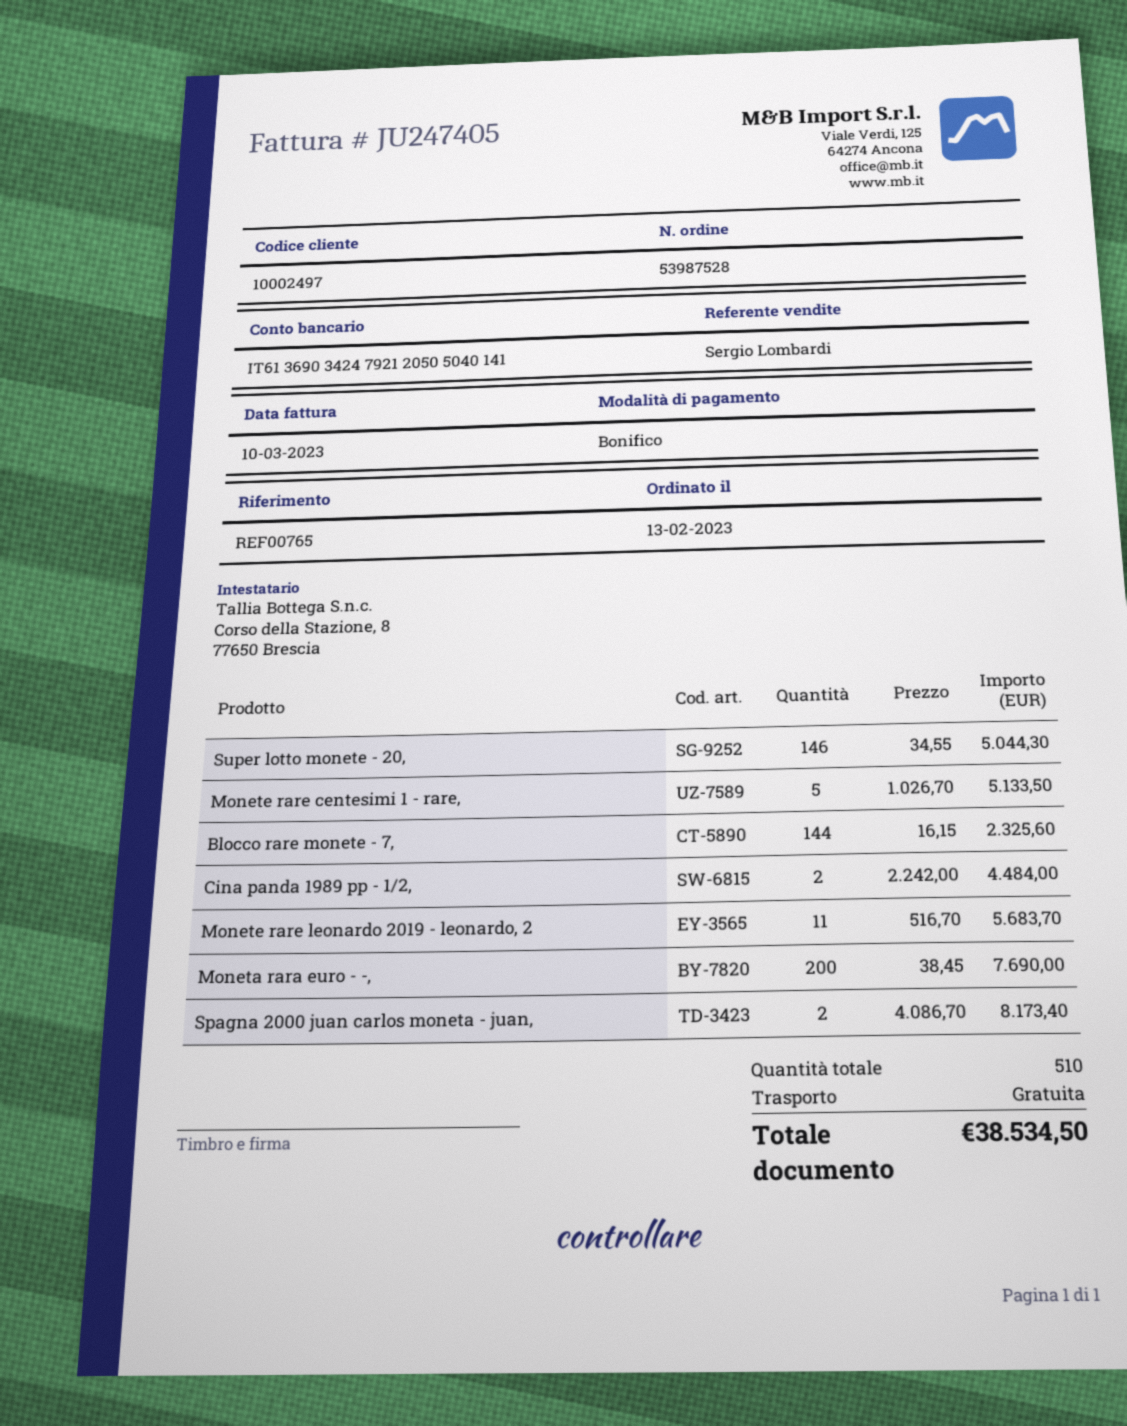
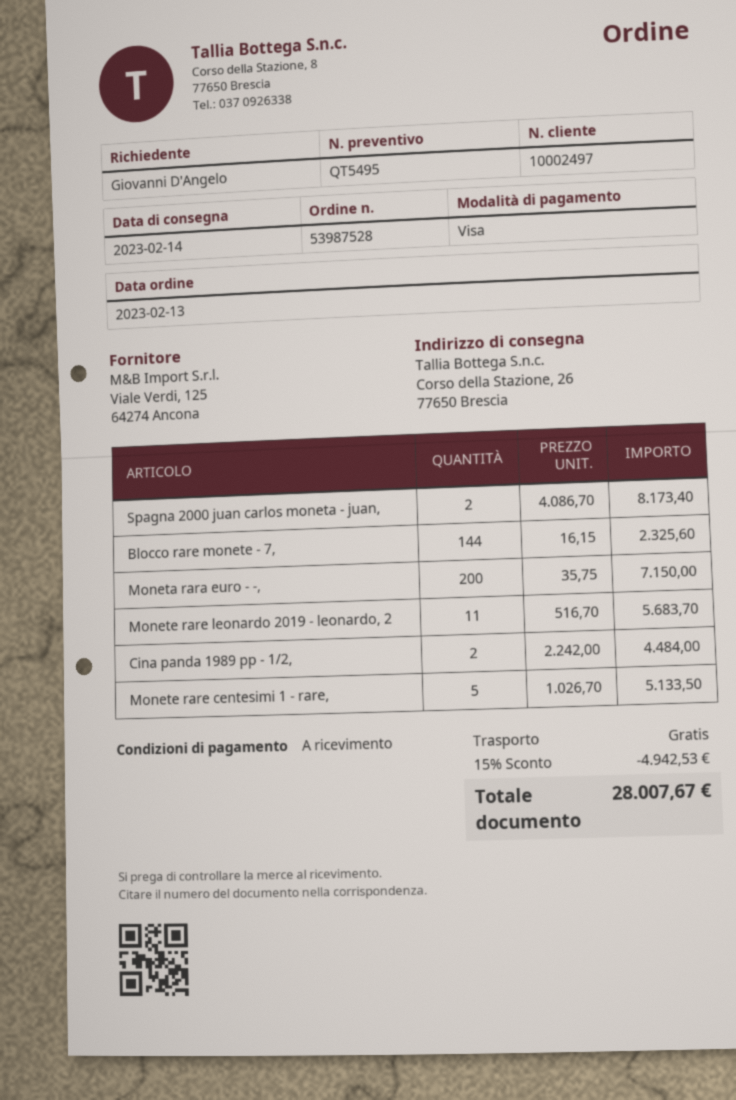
payment method: bank transfer -> Visa
Super lotto monete - 20,: 146 x 34.55 = 5044.30 -> none
Moneta rara euro - -,: 200 x 38.45 = 7690.00 -> 200 x 35.75 = 7150.00
discount: none -> 15% = 4942.53
total: 38534.50 -> 28007.67

